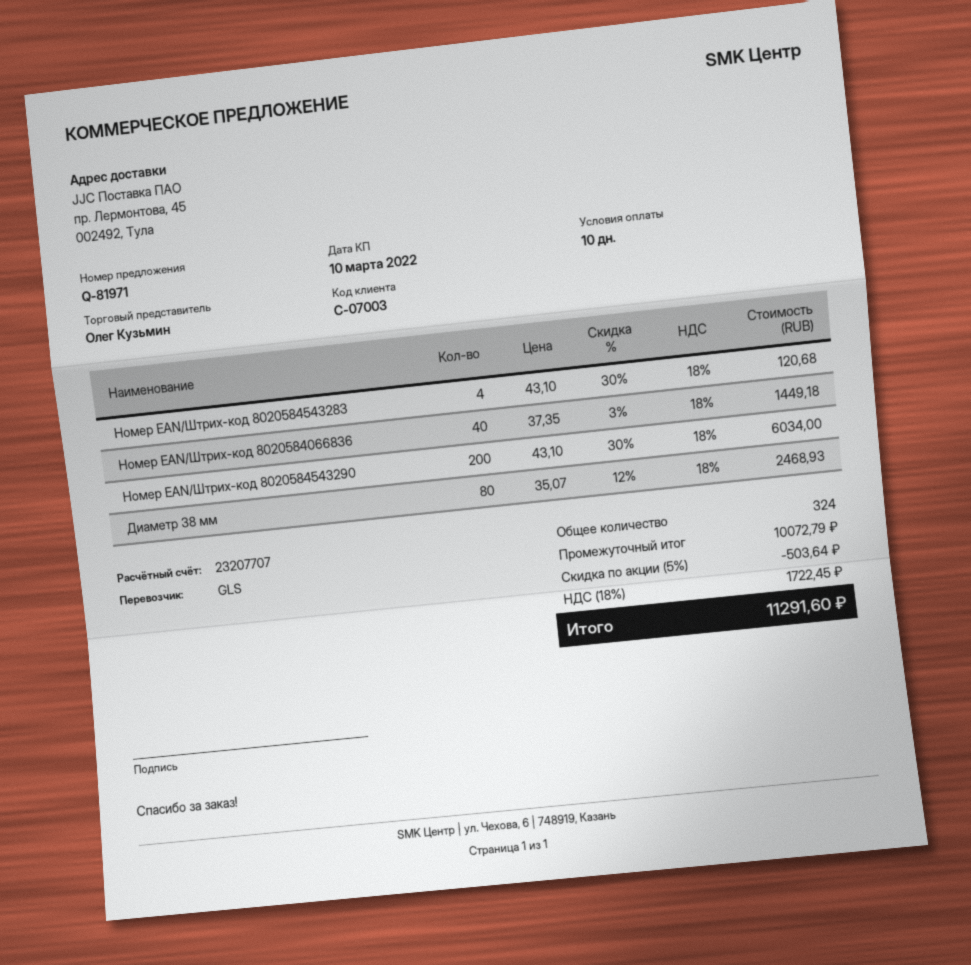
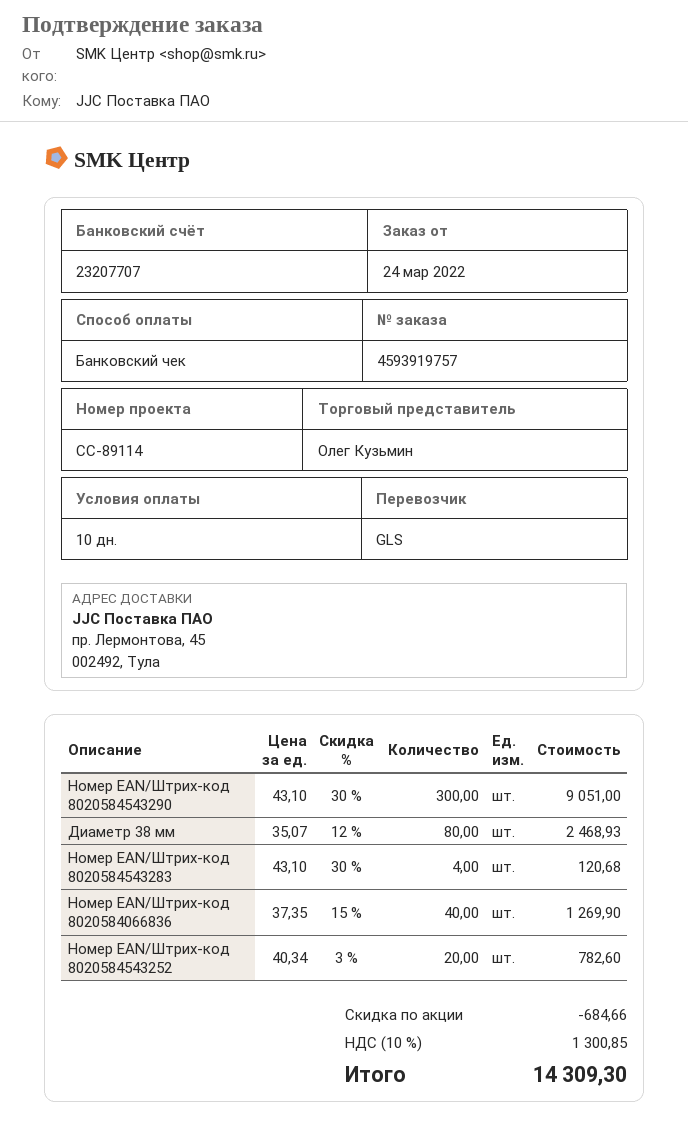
Номер EAN/Штрих-код 8020584066836: 40 x 37.35 - 3% = 1449.18 -> 40 x 37.35 - 15% = 1269.90
Номер EAN/Штрих-код 8020584543290: 200 x 43.10 - 30% = 6034.00 -> 300 x 43.10 - 30% = 9051.00
Номер EAN/Штрих-код 8020584543252: none -> 20 x 40.34 - 3% = 782.60
discount: 503.64 -> 684.66
tax: 18% = 1722.45 -> 10% = 1300.85
total: 11291.60 -> 14309.30

